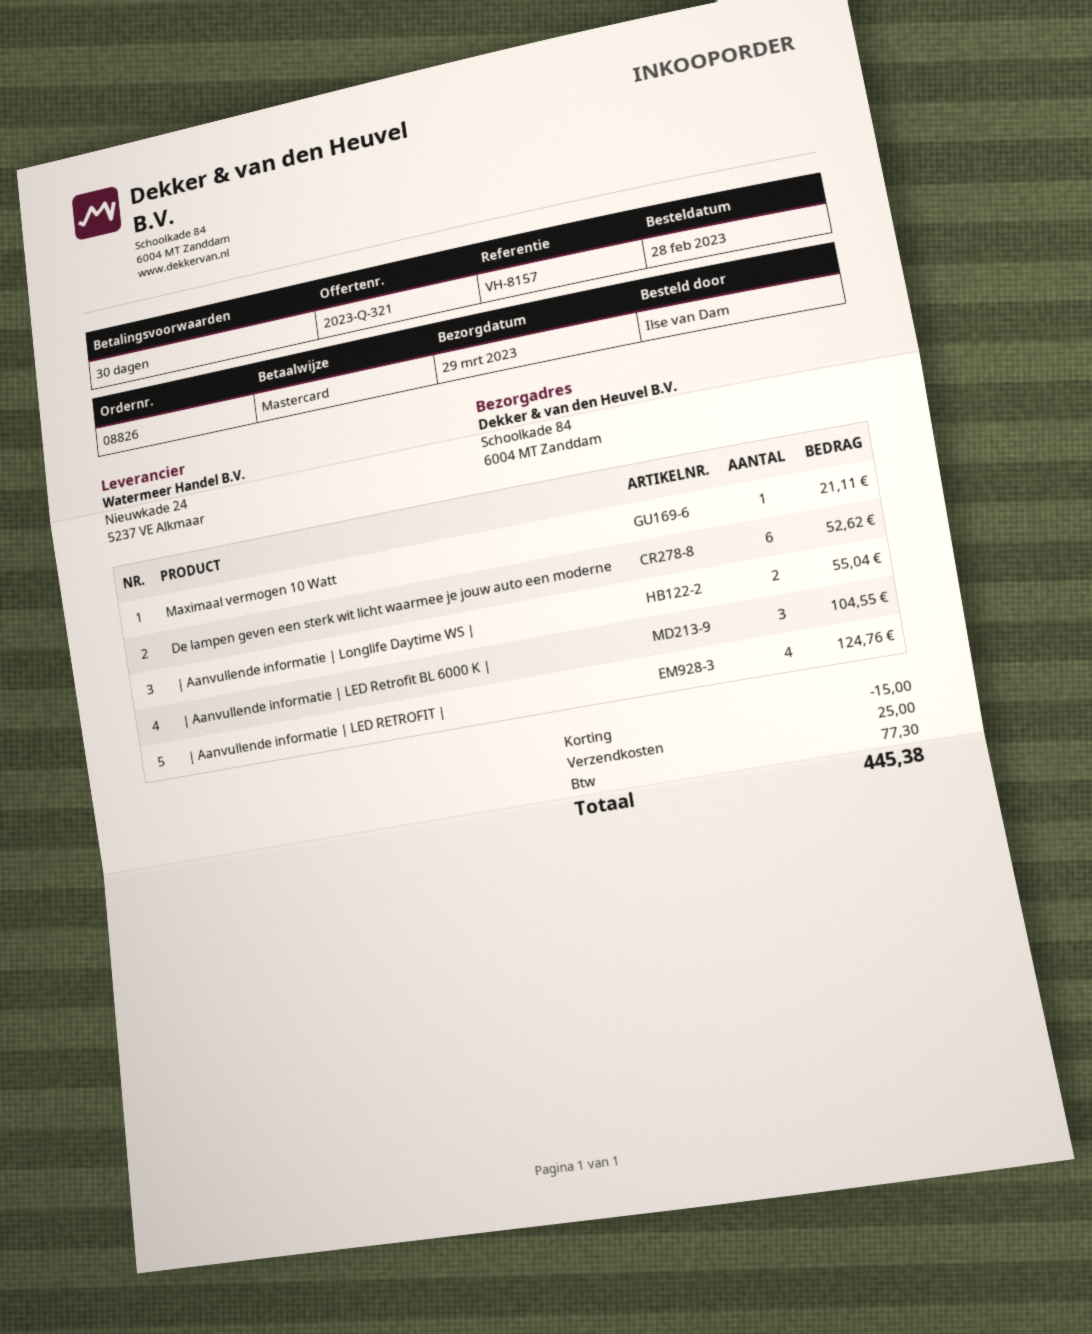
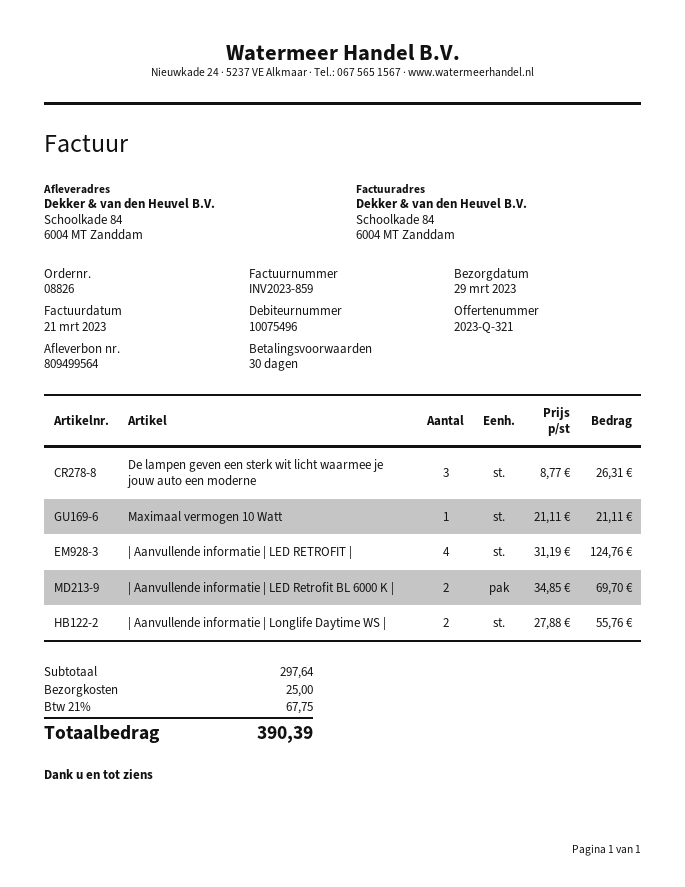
De lampen geven een sterk wit licht waarmee je jouw auto een moderne: 6 for 52.62 -> 3 for 26.31
| Aanvullende informatie | Longlife Daytime WS |: 2 for 55.04 -> 2 for 55.76
| Aanvullende informatie | LED Retrofit BL 6000 K |: 3 for 104.55 -> 2 for 69.70
discount: 15.00 -> none
tax: 77.30 -> 67.75
total: 445.38 -> 390.39

